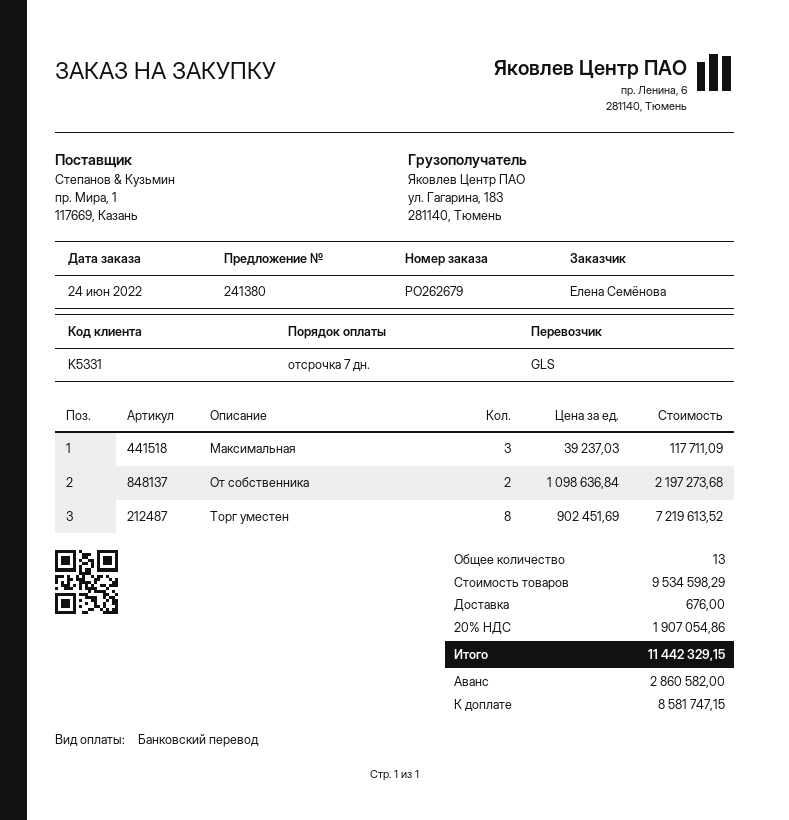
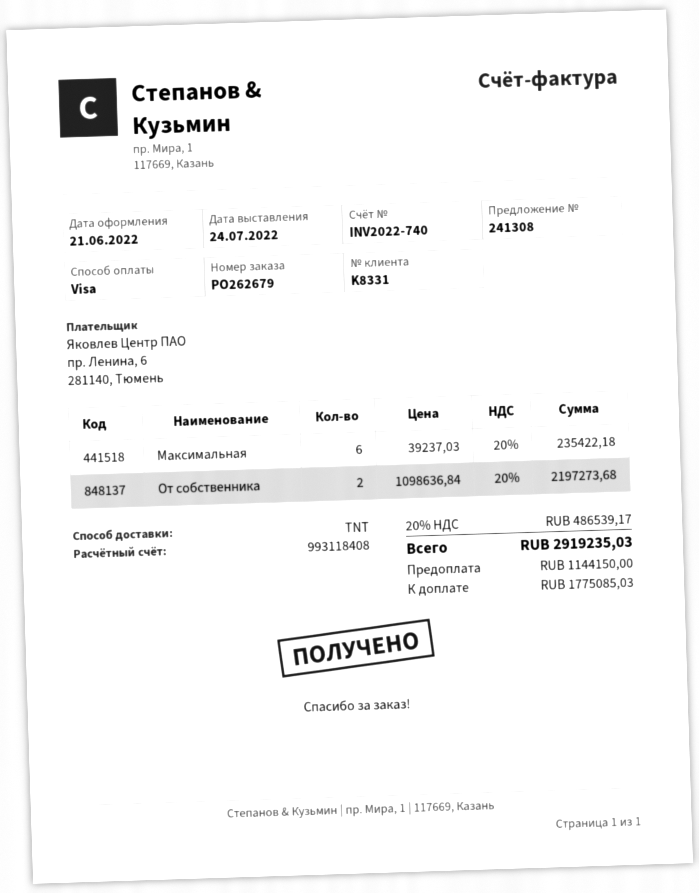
quote number: 241380 -> 241308
order date: 2022-06-24 -> 2022-06-21
customer number: K5331 -> K8331
payment method: bank transfer -> Visa
shipping method: GLS -> TNT
Максимальная: 3 x 39237.03 = 117711.09 -> 6 x 39237.03 = 235422.18
Торг уместен: 8 x 902451.69 = 7219613.52 -> none
shipping: 676.00 -> none
tax: 20% = 1907054.86 -> 20% = 486539.17
total: 11442329.15 -> 2919235.03
deposit: 2860582.00 -> 1144150.00
balance: 8581747.15 -> 1775085.03

